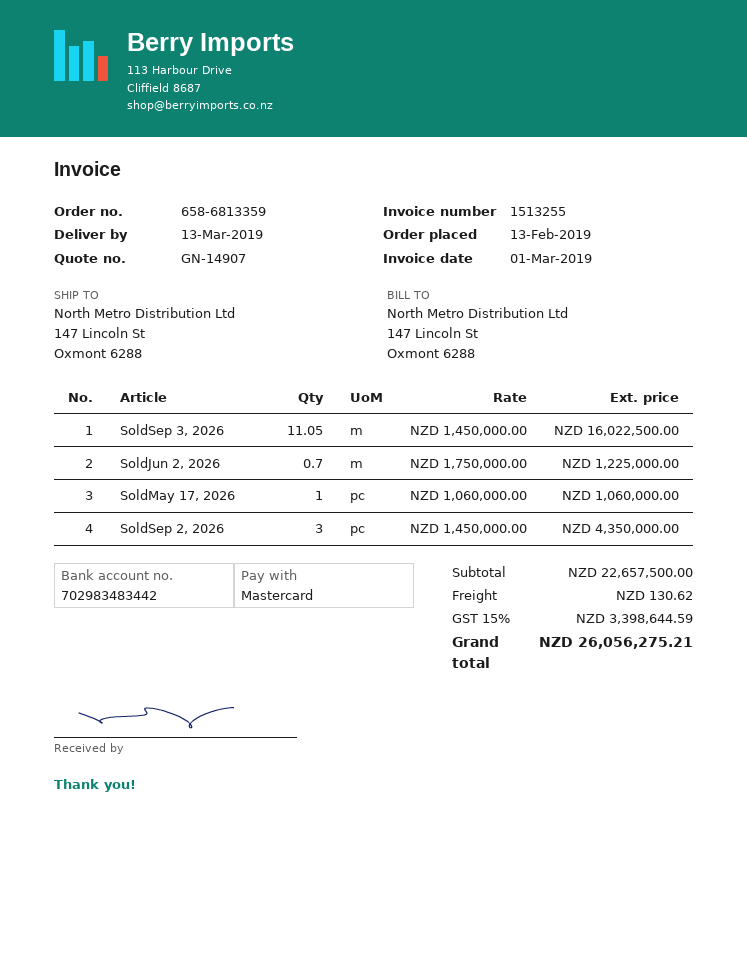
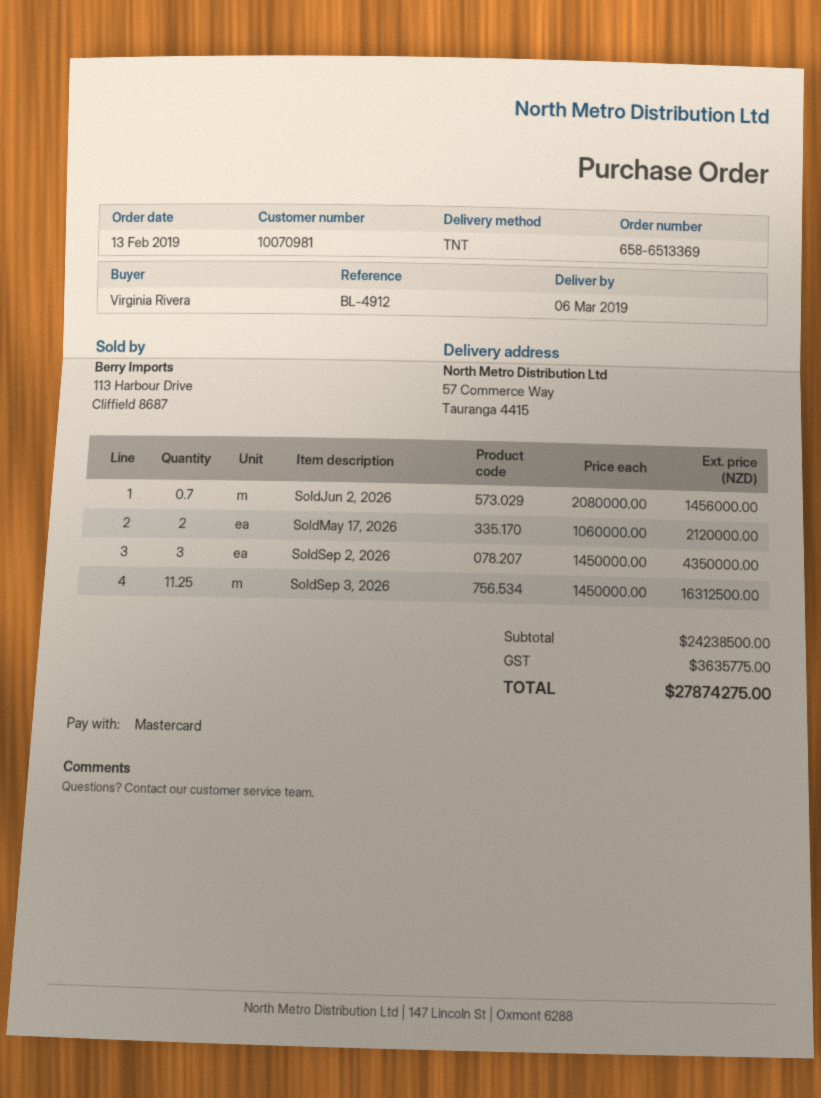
order number: 658-6813359 -> 658-6513369
delivery date: 2019-03-13 -> 2019-03-06
ship to: 147 Lincoln St, Oxmont 6288 -> 57 Commerce Way, Tauranga 4415
SoldSep 3, 2026: 11.05 x 1450000.00 = 16022500.00 -> 11.25 x 1450000.00 = 16312500.00
SoldJun 2, 2026: 0.7 x 1750000.00 = 1225000.00 -> 0.7 x 2080000.00 = 1456000.00
SoldMay 17, 2026: 1 x 1060000.00 = 1060000.00 -> 2 x 1060000.00 = 2120000.00
subtotal: 22657500.00 -> 24238500.00
shipping: 130.62 -> none
tax: 3398644.59 -> 3635775.00
total: 26056275.21 -> 27874275.00

